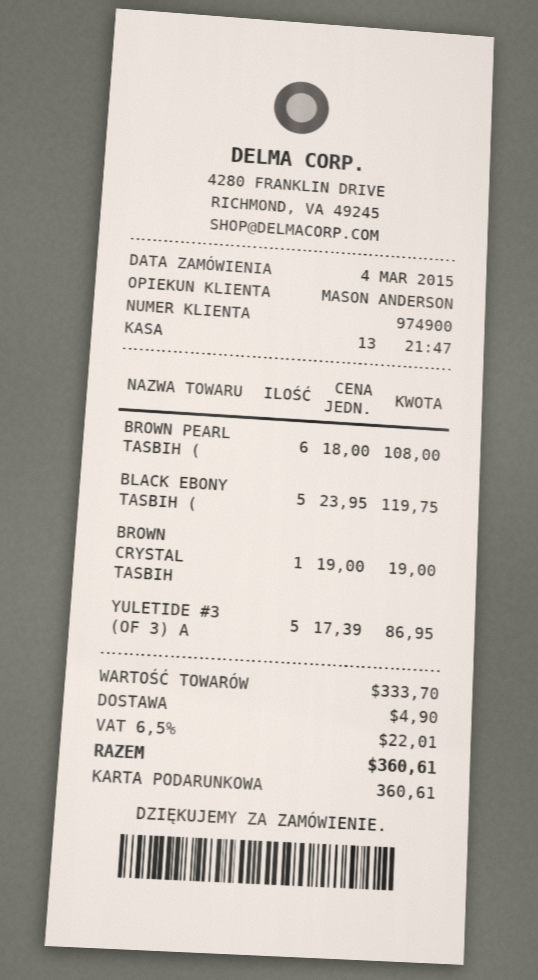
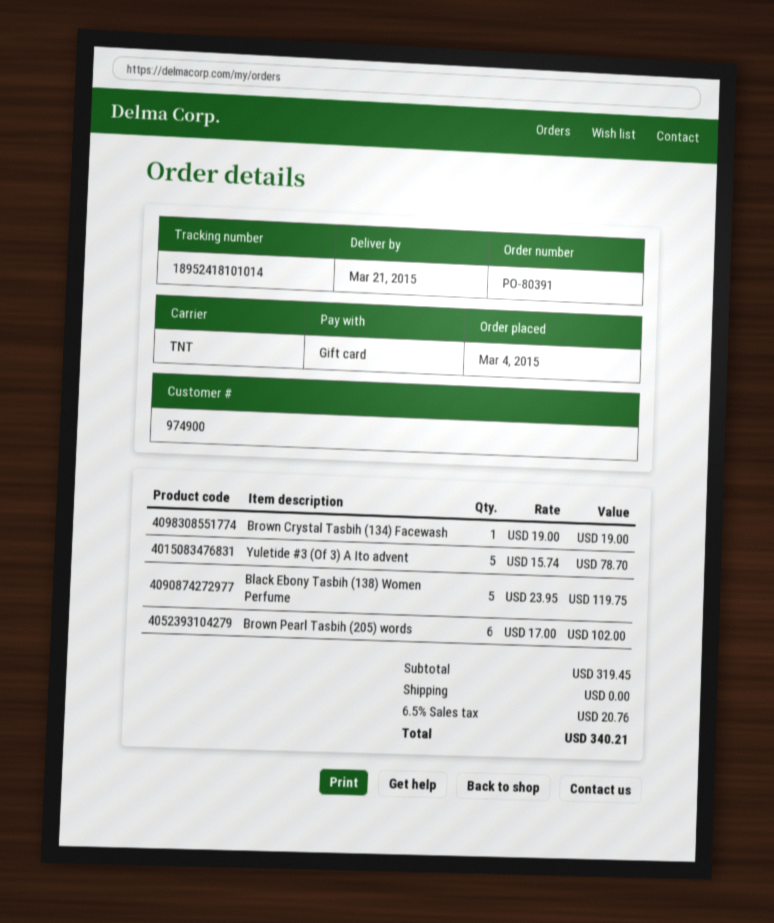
BROWN PEARL TASBIH (: 6 x 18.00 = 108.00 -> 6 x 17.00 = 102.00
YULETIDE #3 (OF 3) A: 5 x 17.39 = 86.95 -> 5 x 15.74 = 78.70
subtotal: 333.70 -> 319.45
shipping: 4.90 -> 0.00
tax: 6.5% = 22.01 -> 6.5% = 20.76
total: 360.61 -> 340.21

